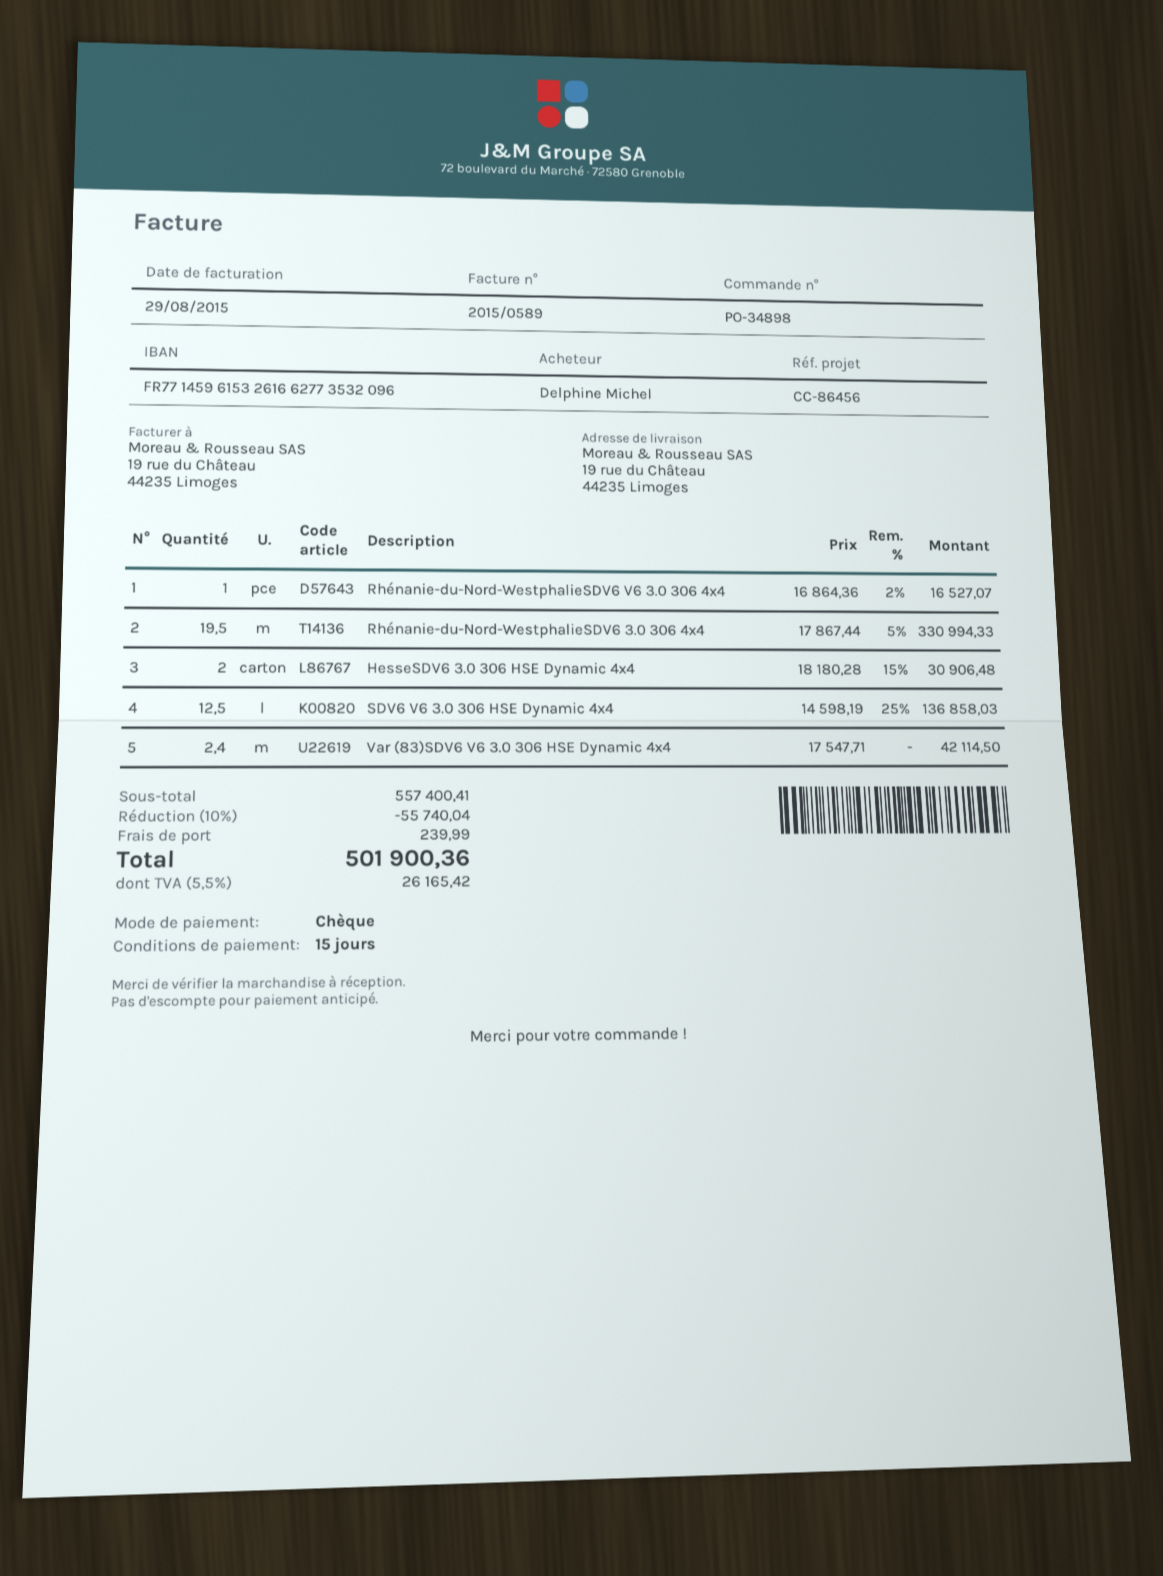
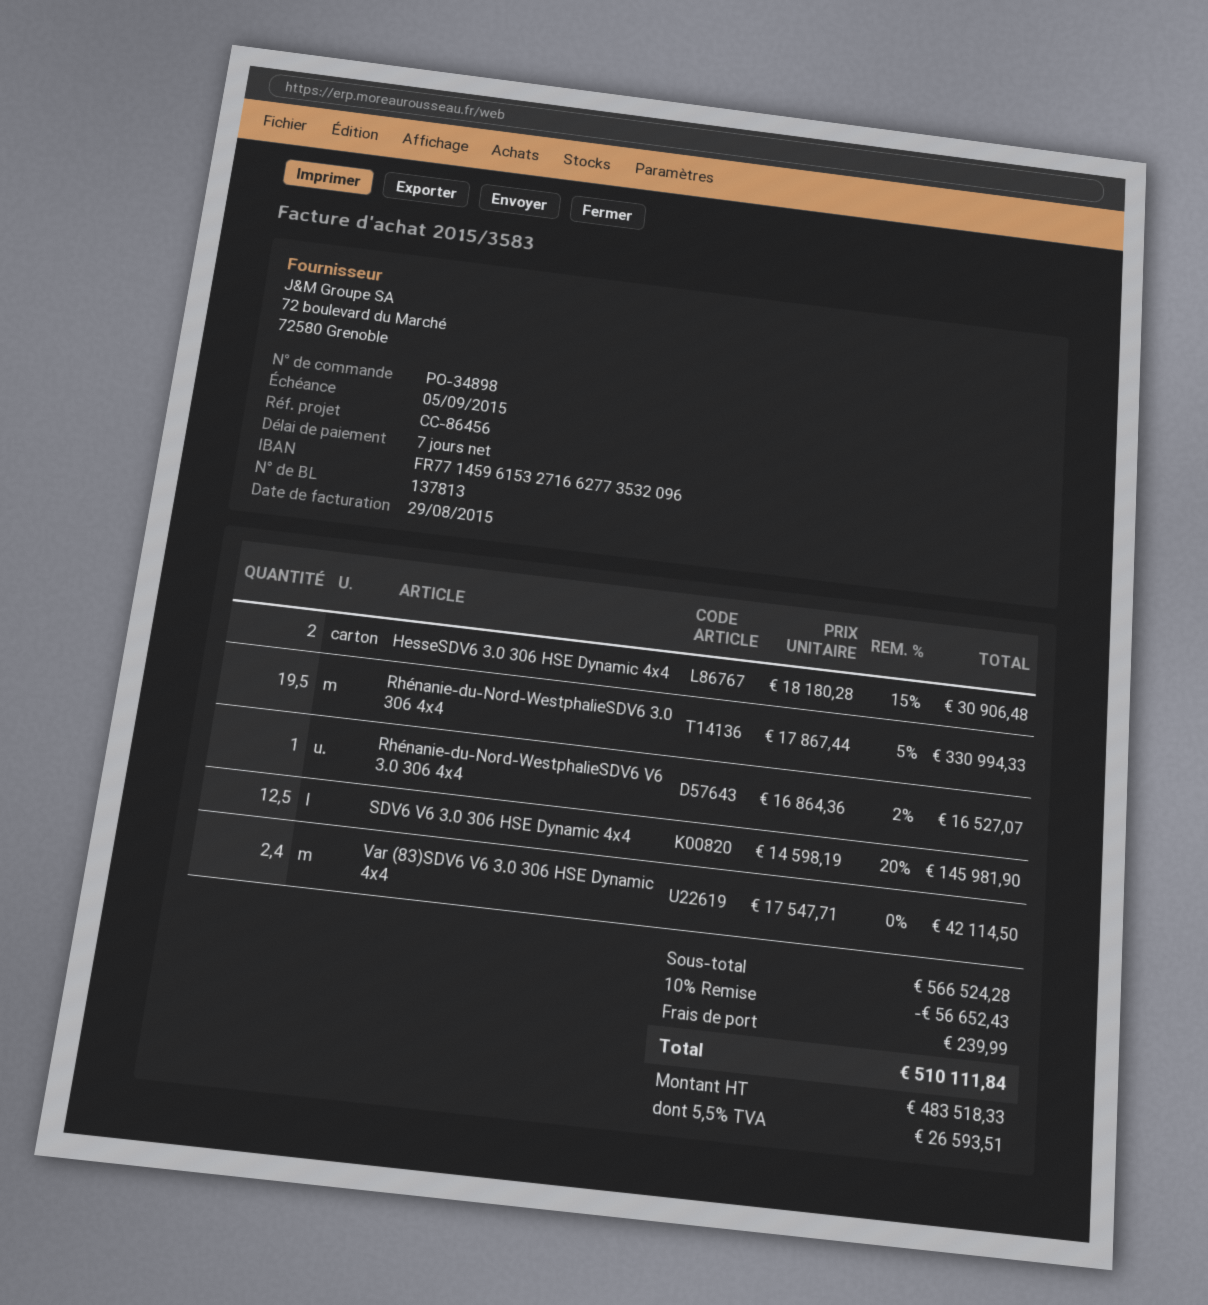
invoice number: 2015/0589 -> 2015/3583
payment terms: 15 days -> 7 days
bank account: FR7714596153261662773532096 -> FR7714596153271662773532096
SDV6 V6 3.0 306 HSE Dynamic 4x4: 12.5 x 14598.19 - 25% = 136858.03 -> 12.5 x 14598.19 - 20% = 145981.90
subtotal: 557400.41 -> 566524.28
discount: 10% = 55740.04 -> 10% = 56652.43
tax: 5.5% = 26165.42 -> 5.5% = 26593.51
total: 501900.36 -> 510111.84

